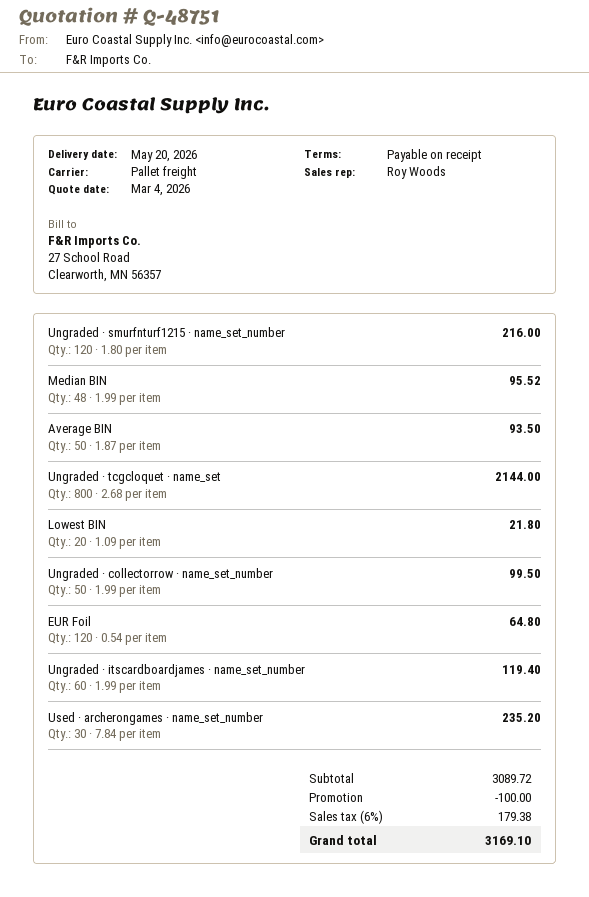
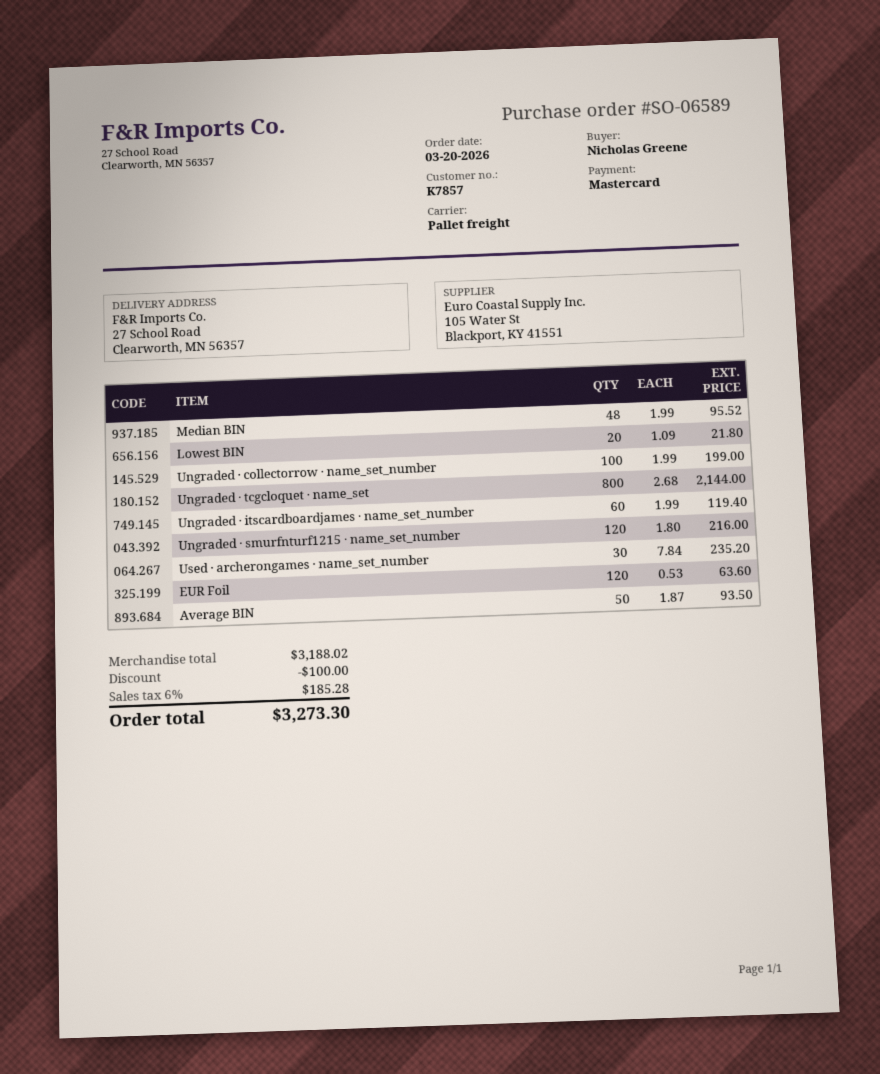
Ungraded · collectorrow · name_set_number: 50 x 1.99 = 99.50 -> 100 x 1.99 = 199.00
EUR Foil: 120 x 0.54 = 64.80 -> 120 x 0.53 = 63.60
subtotal: 3089.72 -> 3188.02
tax: 6% = 179.38 -> 6% = 185.28
total: 3169.10 -> 3273.30

